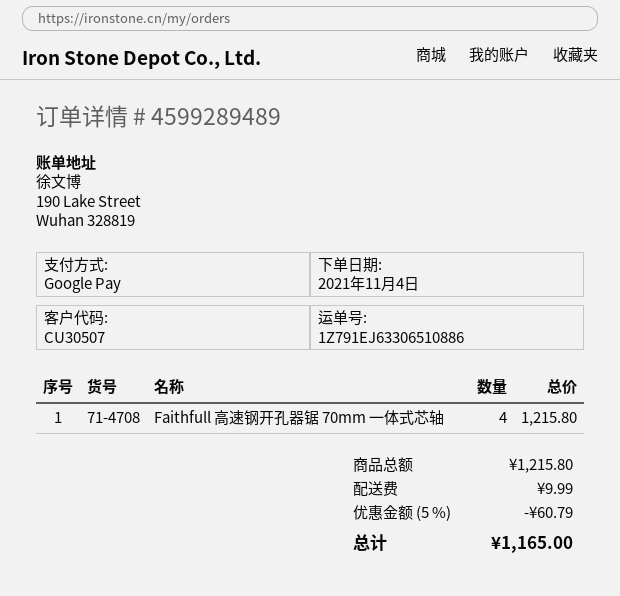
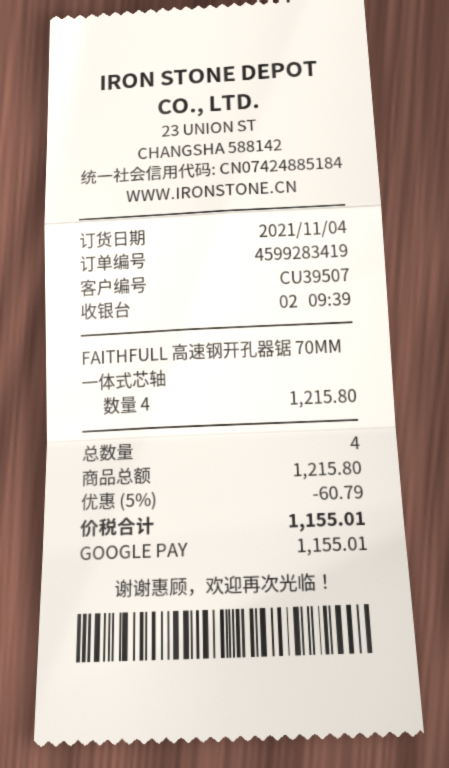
order number: 4599289489 -> 4599283419
customer number: CU30507 -> CU39507
shipping: 9.99 -> none
total: 1165.00 -> 1155.01

